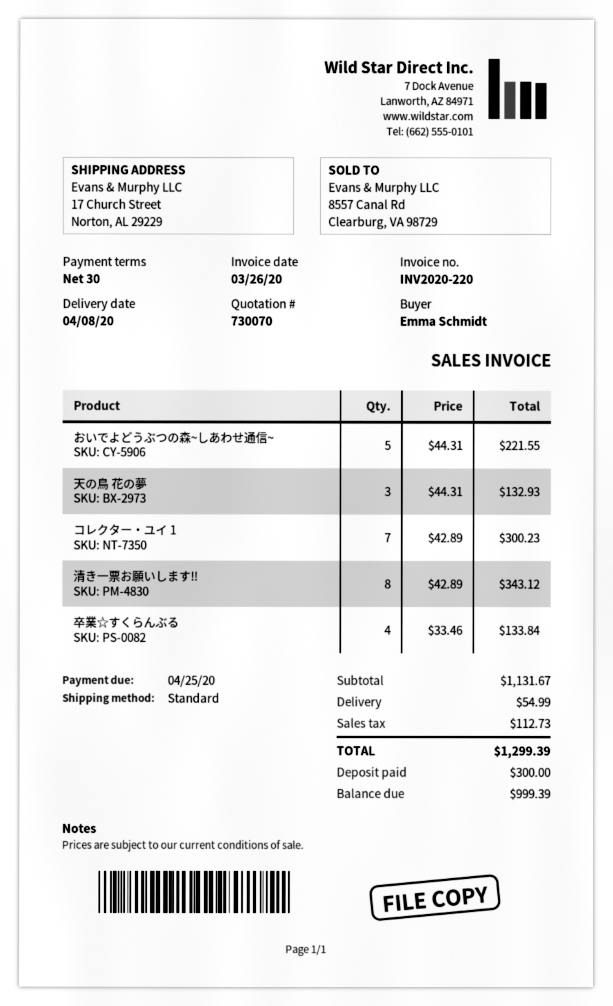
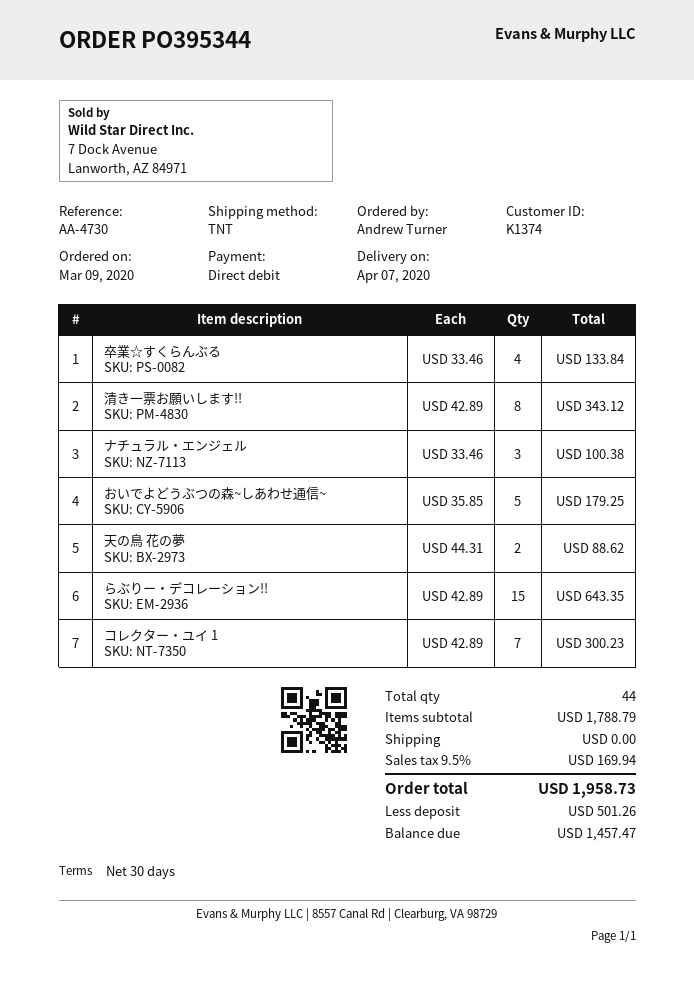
delivery date: 2020-04-08 -> 2020-04-07
ordered by: Emma Schmidt -> Andrew Turner
shipping method: standard -> TNT
おいでよどうぶつの森~しあわせ通信~: 5 x 44.31 = 221.55 -> 5 x 35.85 = 179.25
天の鳥 花の夢: 3 x 44.31 = 132.93 -> 2 x 44.31 = 88.62
ナチュラル・エンジェル: none -> 3 x 33.46 = 100.38
らぶりー・デコレーション!!: none -> 15 x 42.89 = 643.35
subtotal: 1131.67 -> 1788.79
shipping: 54.99 -> 0.00
tax: 112.73 -> 169.94
total: 1299.39 -> 1958.73
deposit: 300.00 -> 501.26
balance: 999.39 -> 1457.47

